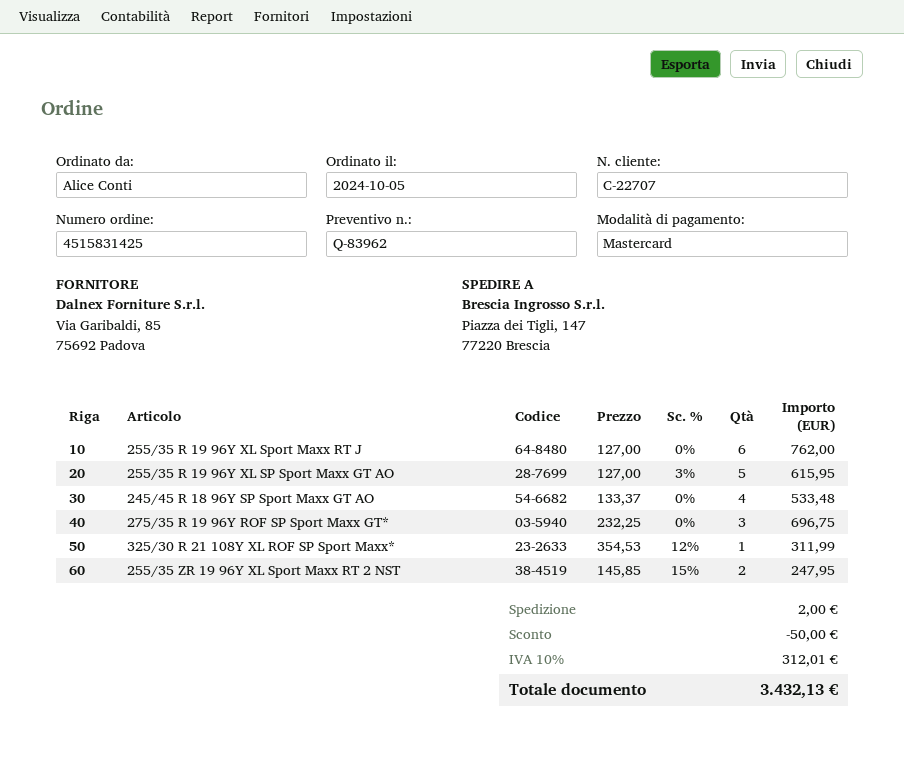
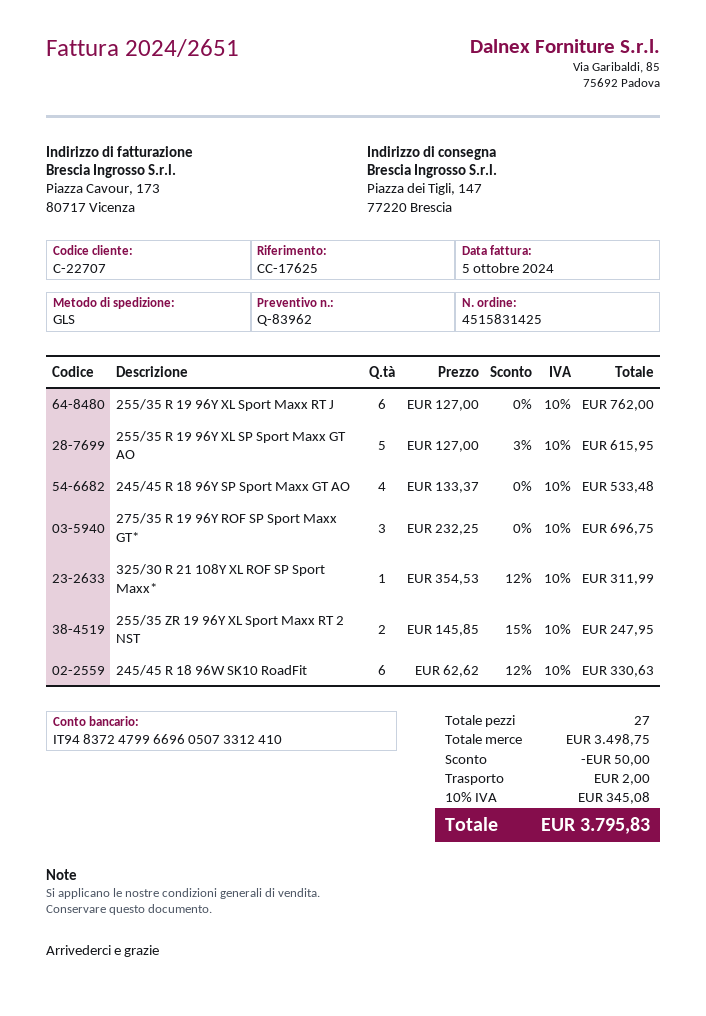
245/45 R 18 96W SK10 RoadFit: none -> 6 x 62.62 - 12% = 330.63
tax: 10% = 312.01 -> 10% = 345.08
total: 3432.13 -> 3795.83

